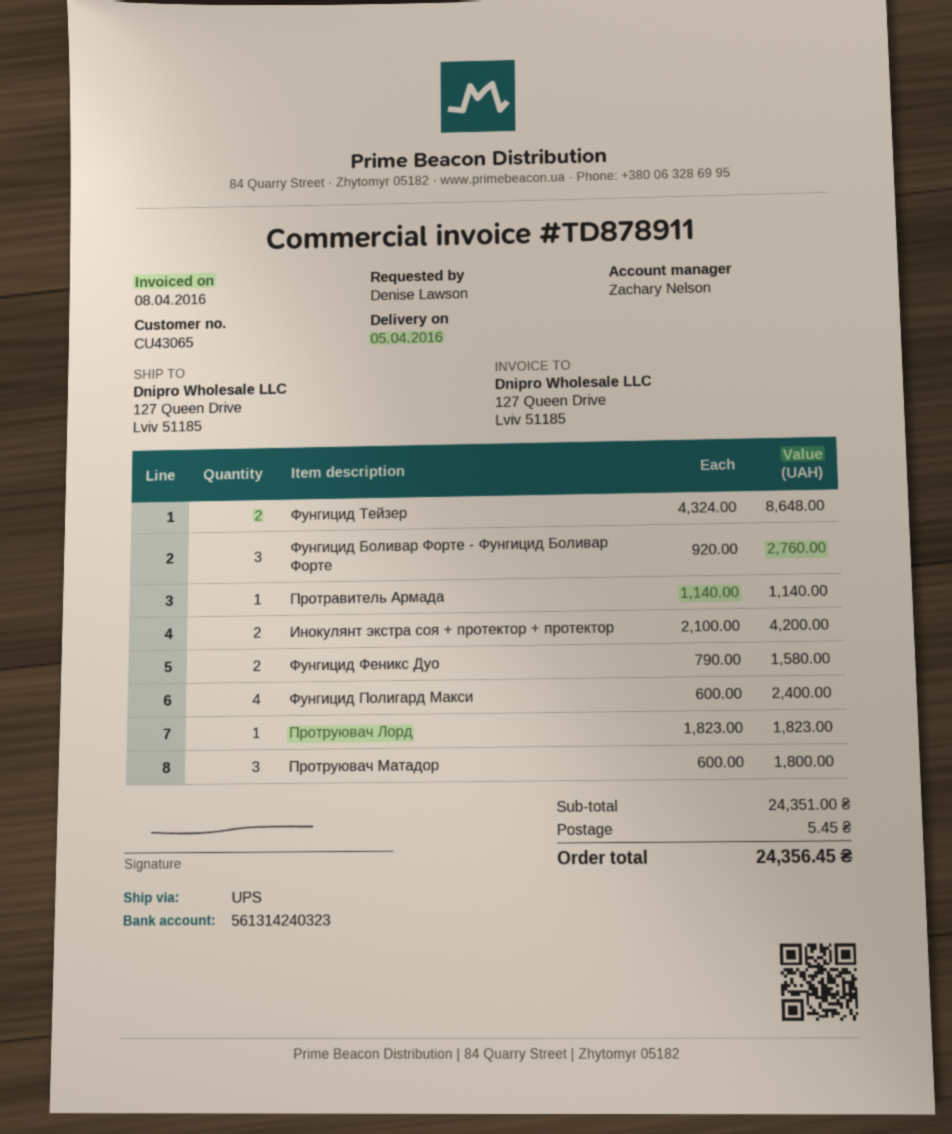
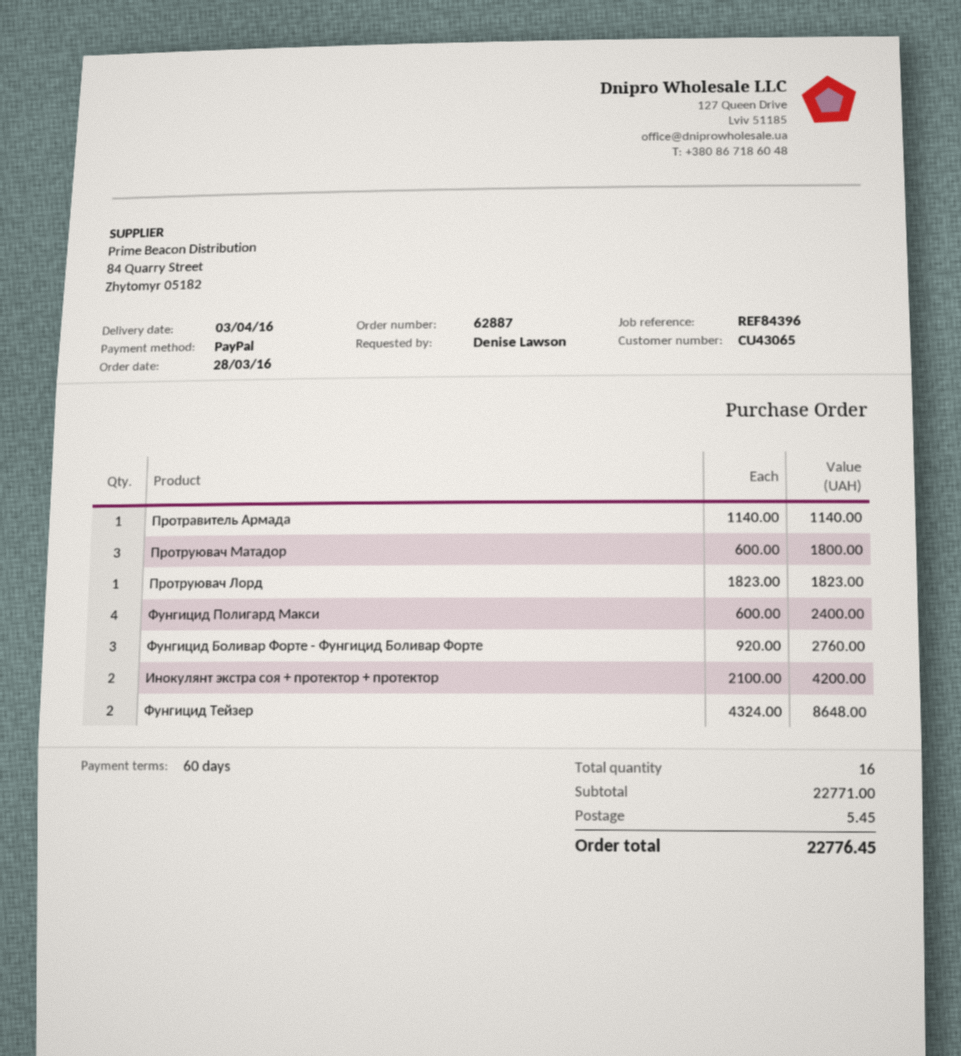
delivery date: 2016-04-05 -> 2016-04-03
Фунгицид Феникс Дуо: 2 x 790.00 = 1580.00 -> none
subtotal: 24351.00 -> 22771.00
total: 24356.45 -> 22776.45

